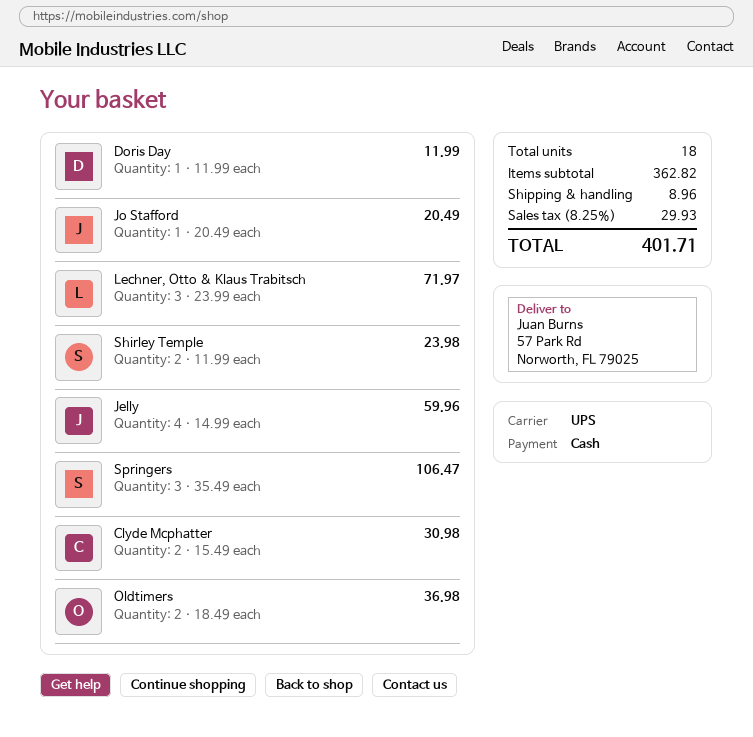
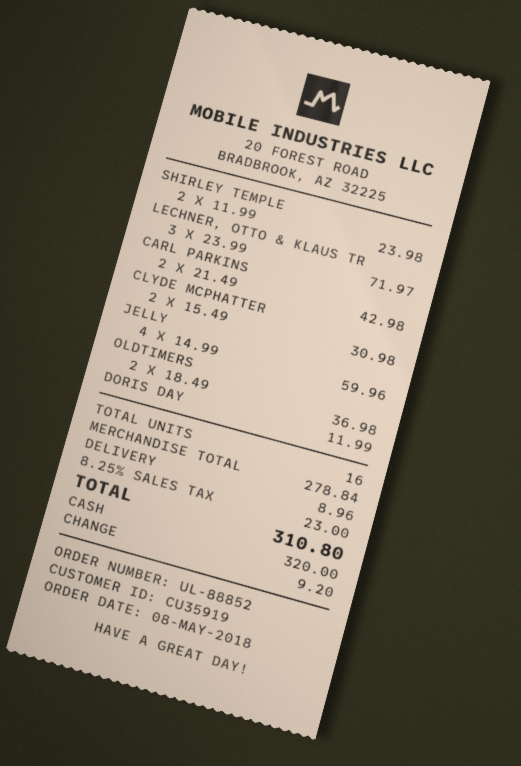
Jo Stafford: 1 x 20.49 = 20.49 -> none
Springers: 3 x 35.49 = 106.47 -> none
CARL PARKINS: none -> 2 x 21.49 = 42.98
total quantity: 18 -> 16
subtotal: 362.82 -> 278.84
tax: 8.25% = 29.93 -> 8.25% = 23.00
total: 401.71 -> 310.80

